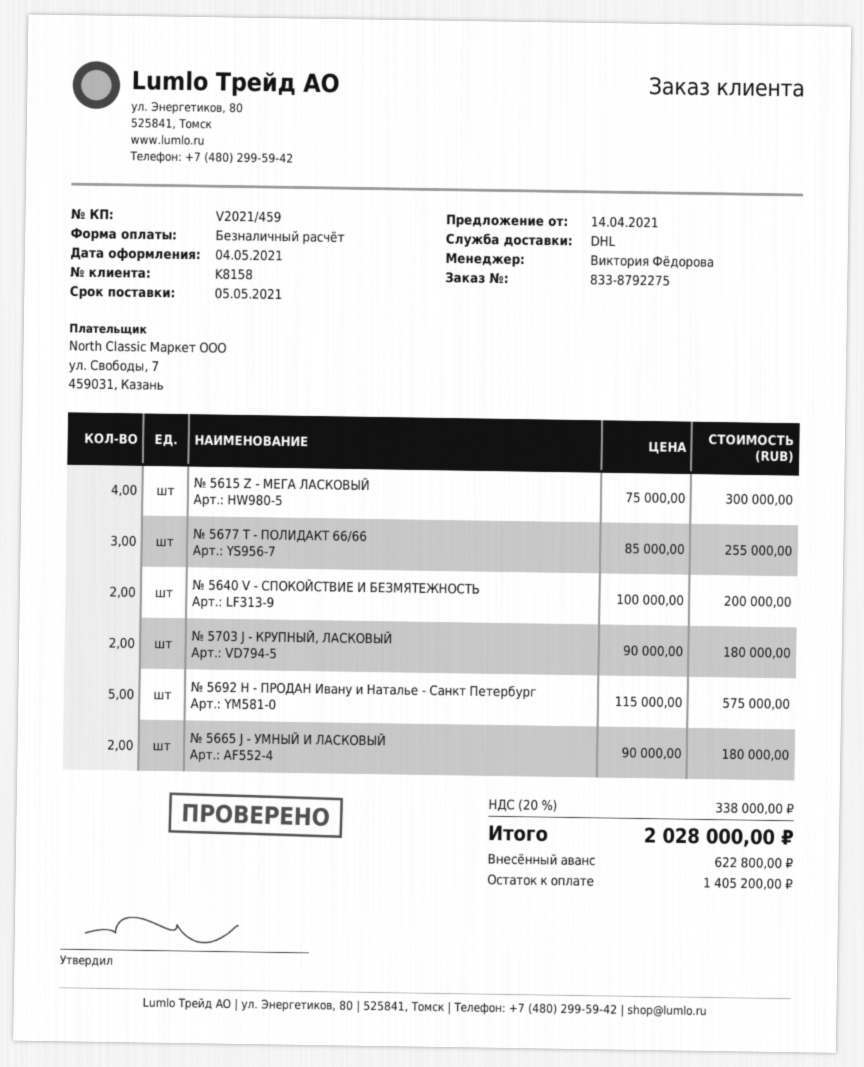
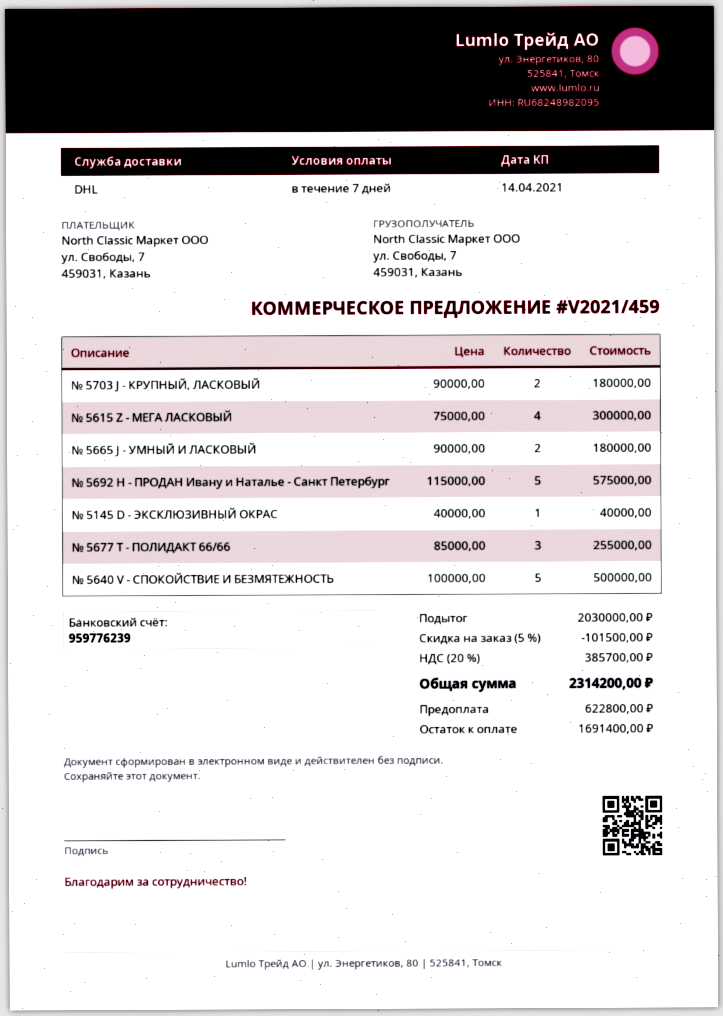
№ 5640 V - СПОКОЙСТВИЕ И БЕЗМЯТЕЖНОСТЬ: 2 x 100000.00 = 200000.00 -> 5 x 100000.00 = 500000.00
№ 5145 D - ЭКСКЛЮЗИВНЫЙ ОКРАС: none -> 1 x 40000.00 = 40000.00
discount: none -> 5% = 101500.00
tax: 20% = 338000.00 -> 20% = 385700.00
total: 2028000.00 -> 2314200.00
balance: 1405200.00 -> 1691400.00

